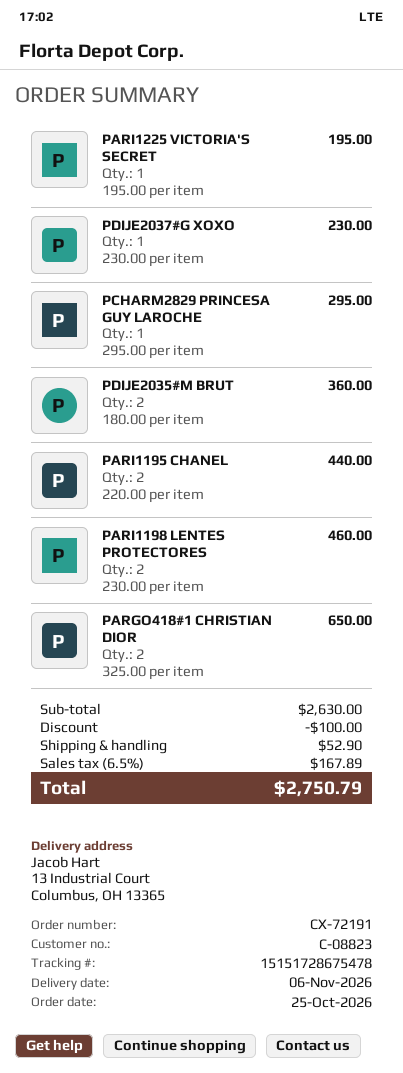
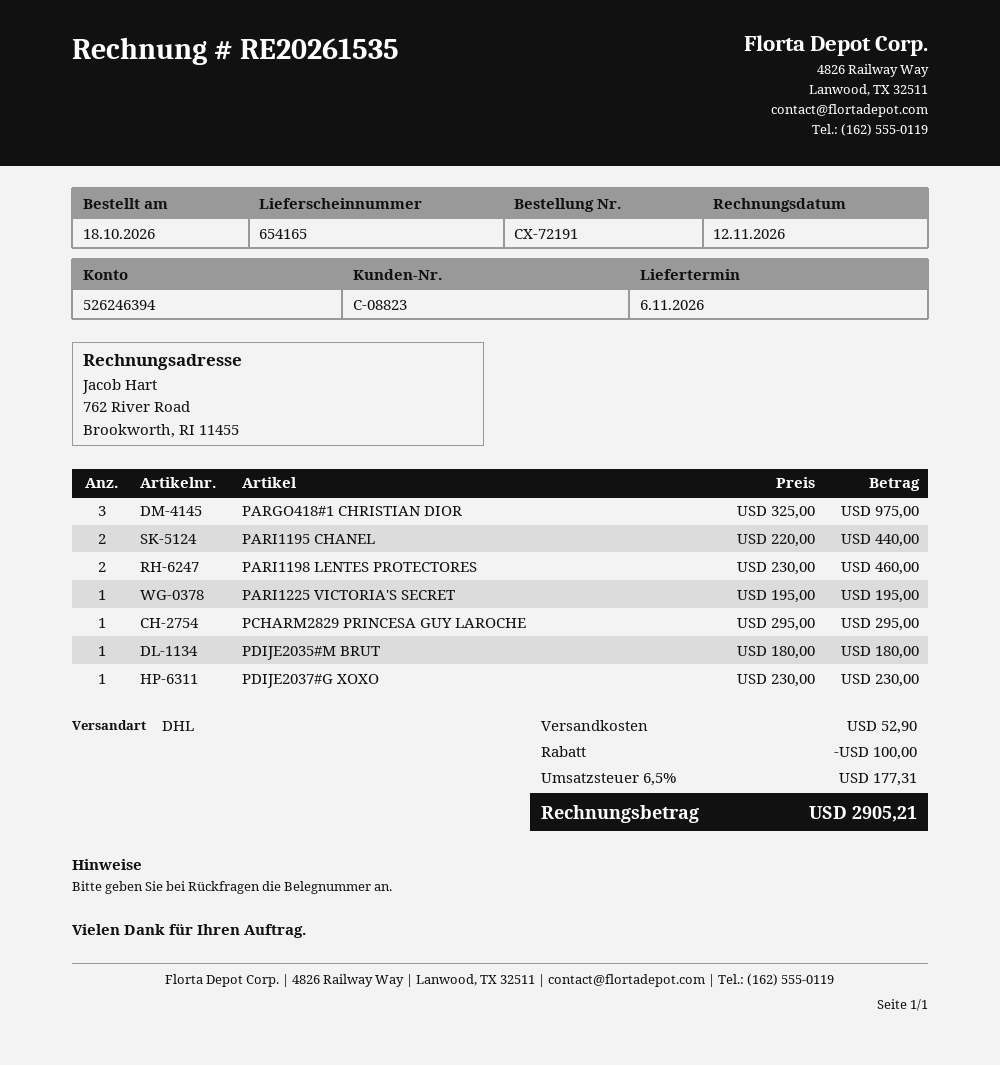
order date: 2026-10-25 -> 2026-10-18
PDIJE2035#M BRUT: 2 x 180.00 = 360.00 -> 1 x 180.00 = 180.00
PARGO418#1 CHRISTIAN DIOR: 2 x 325.00 = 650.00 -> 3 x 325.00 = 975.00
tax: 6.5% = 167.89 -> 6.5% = 177.31
total: 2750.79 -> 2905.21

